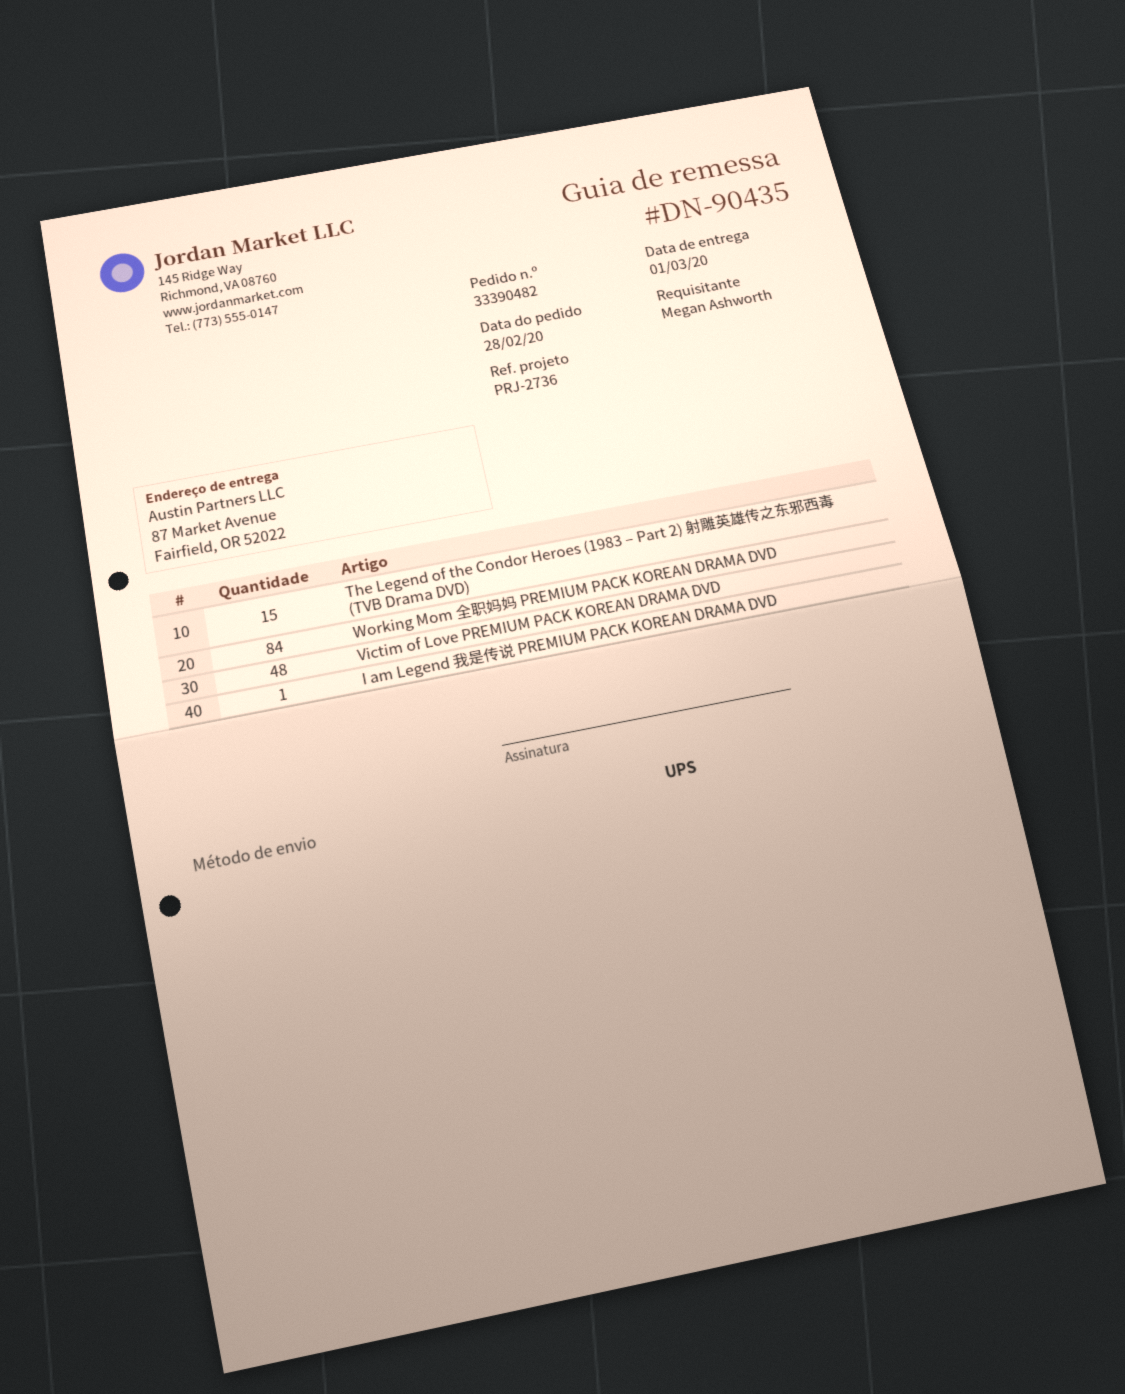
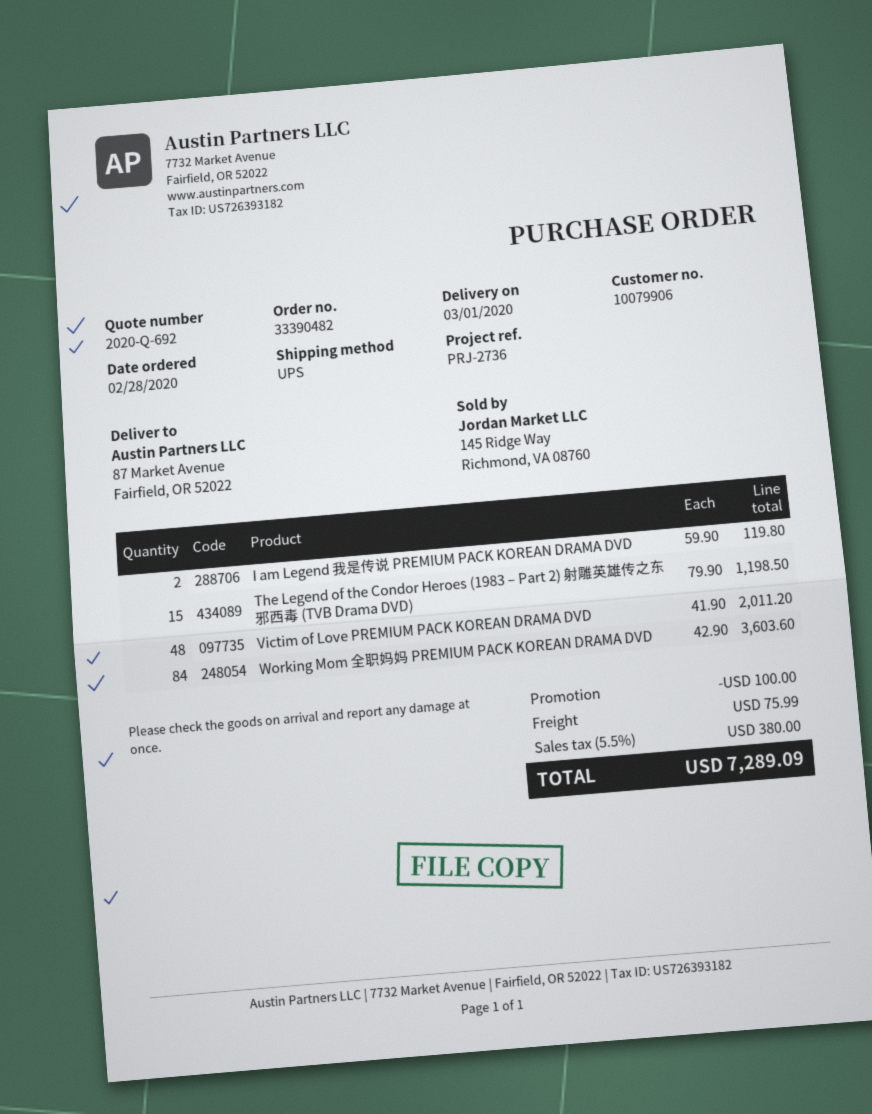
I am Legend 我是传说 PREMIUM PACK KOREAN DRAMA DVD: 1 -> 2

